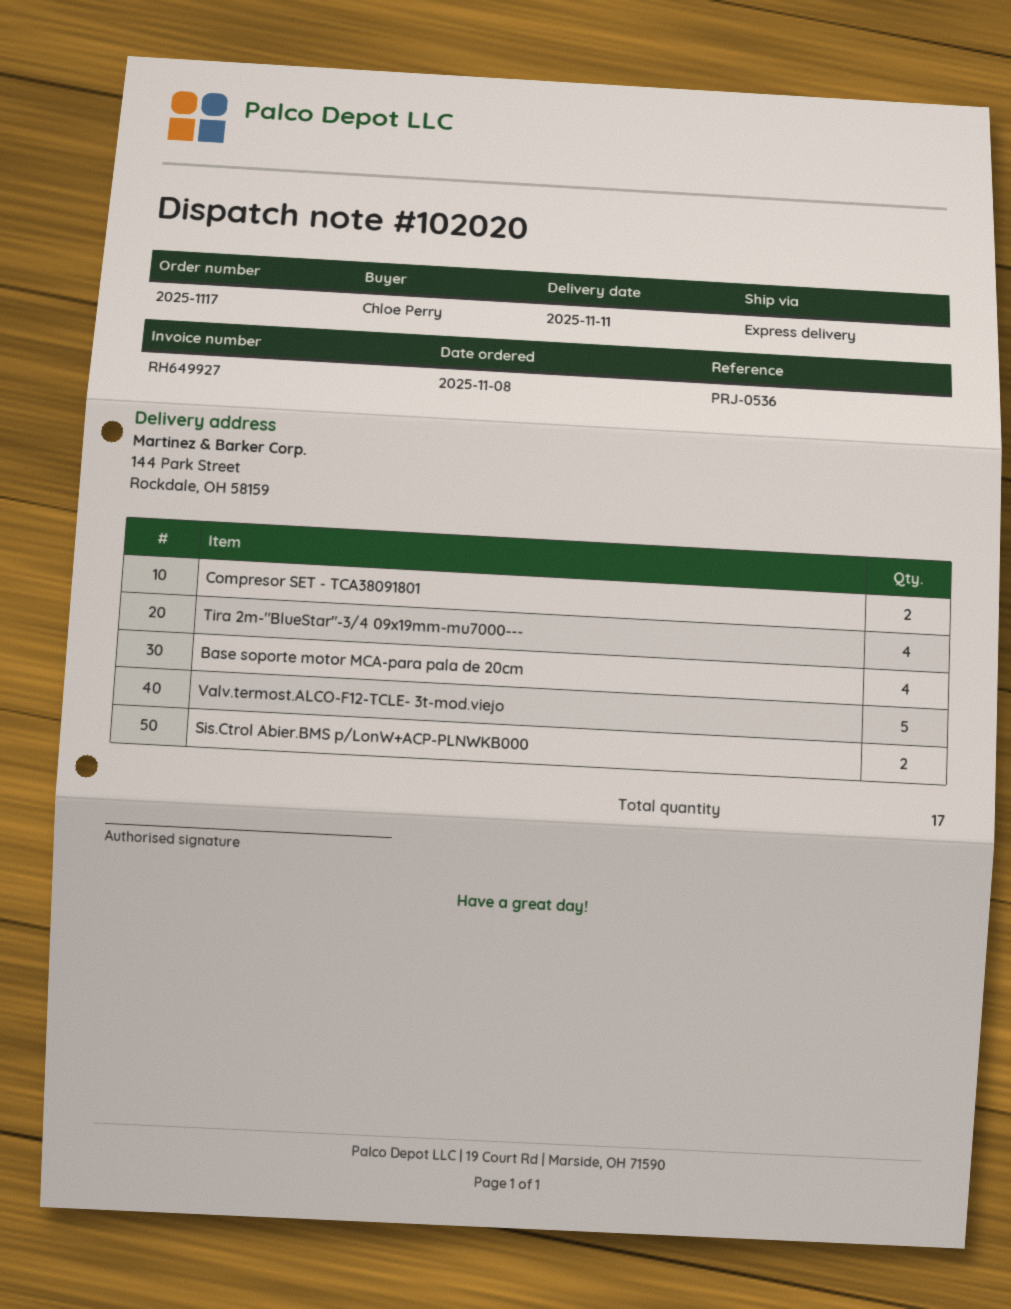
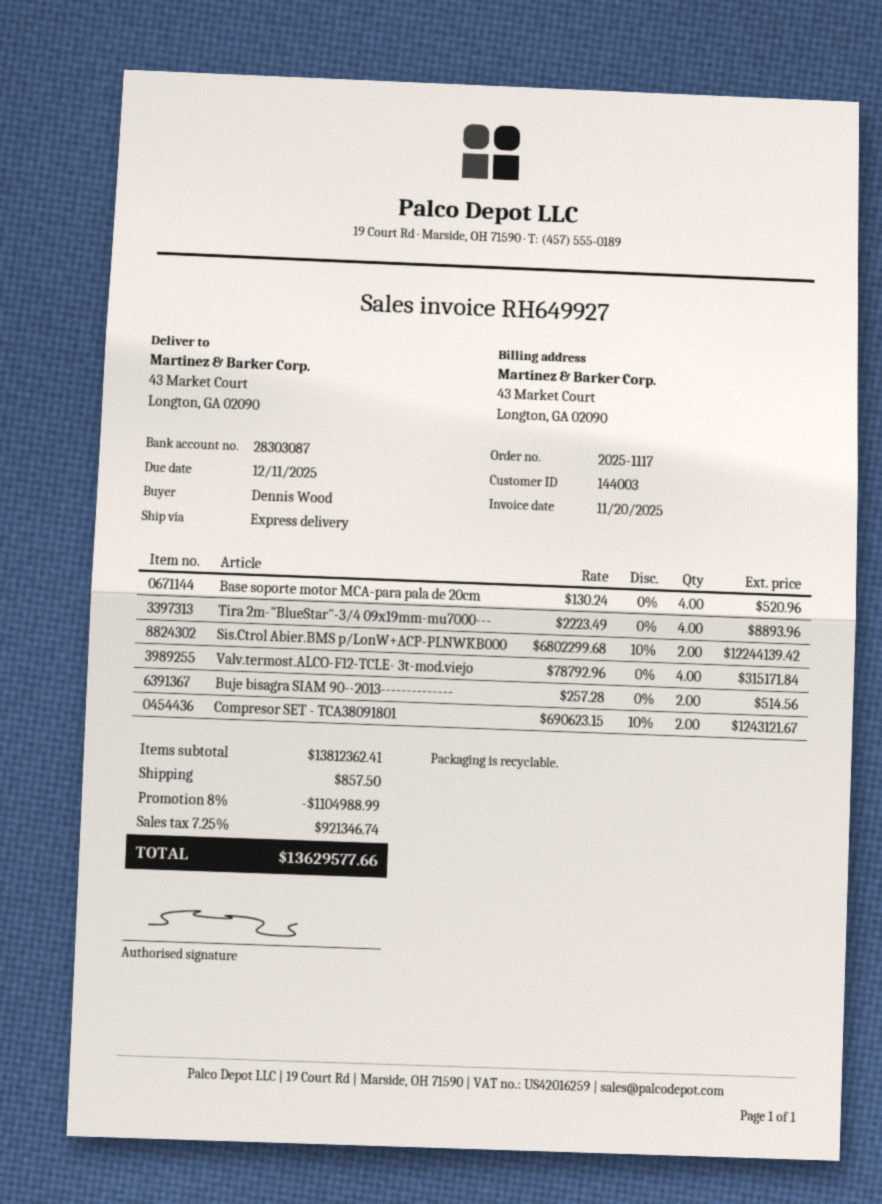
ordered by: Chloe Perry -> Dennis Wood
ship to: 144 Park Street, Rockdale, OH 58159 -> 43 Market Court, Longton, GA 02090
Valv.termost.ALCO-F12-TCLE- 3t-mod.viejo: 5 -> 4
Buje bisagra SIAM 90--2013--------------: none -> 2

